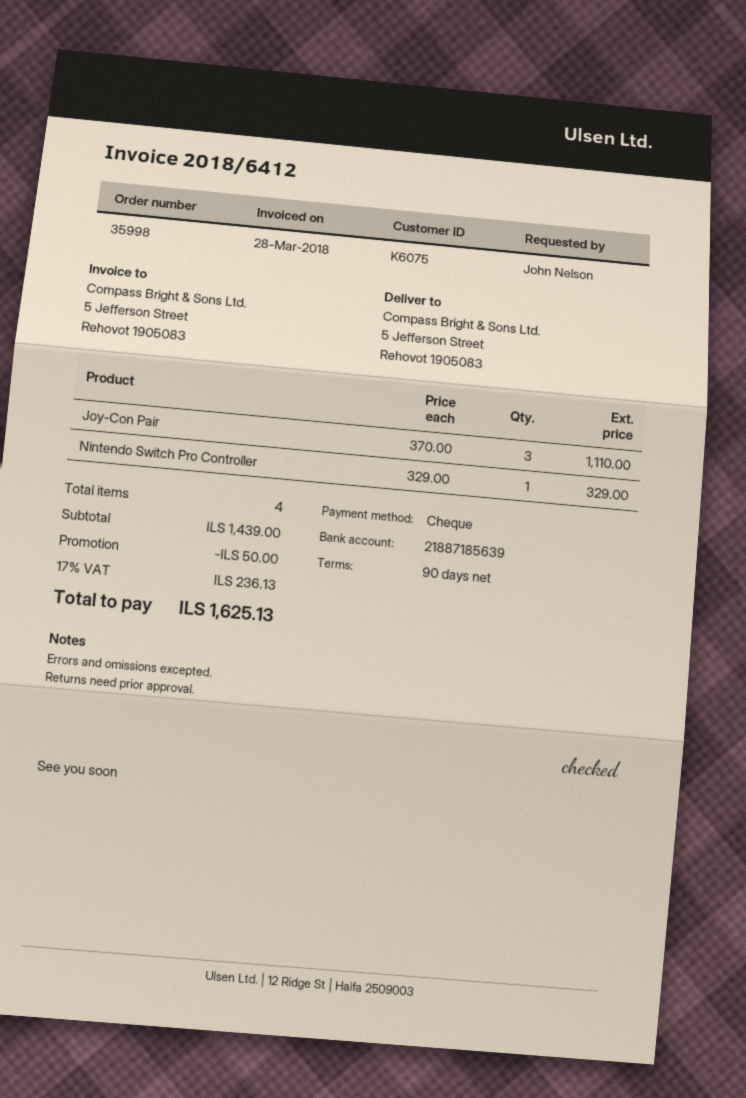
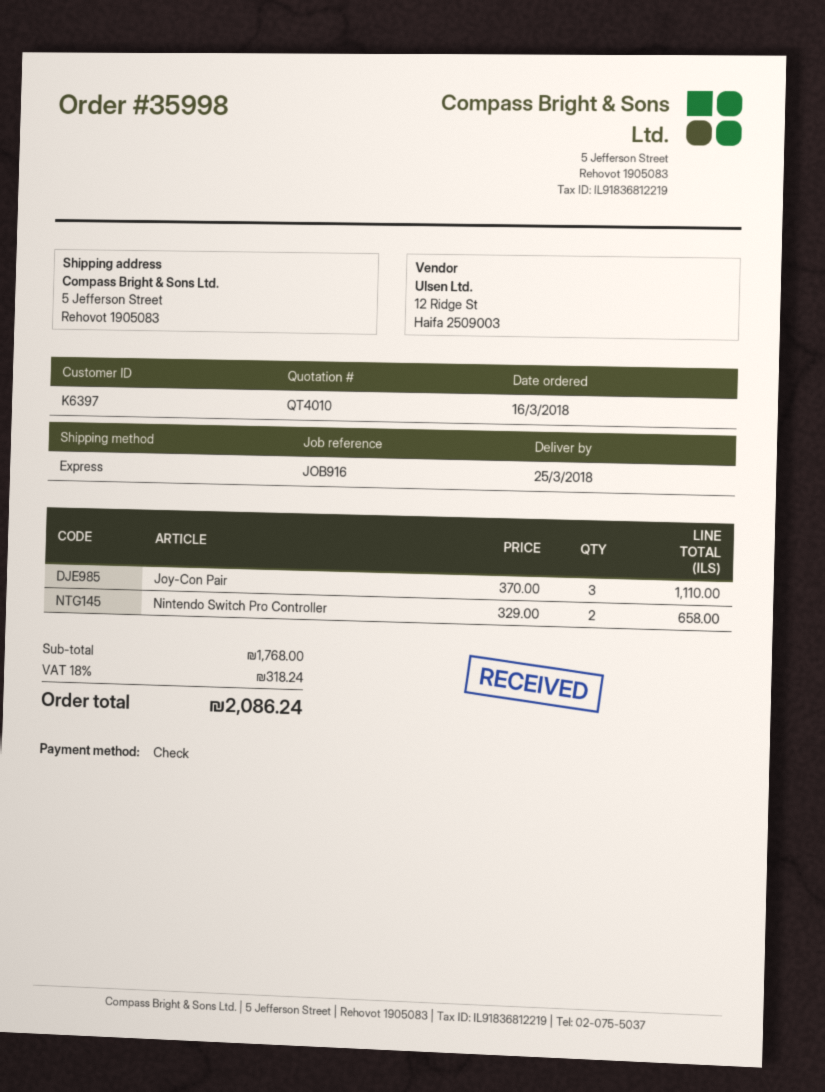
customer number: K6075 -> K6397
Nintendo Switch Pro Controller: 1 x 329.00 = 329.00 -> 2 x 329.00 = 658.00
subtotal: 1439.00 -> 1768.00
discount: 50.00 -> none
tax: 17% = 236.13 -> 18% = 318.24
total: 1625.13 -> 2086.24

